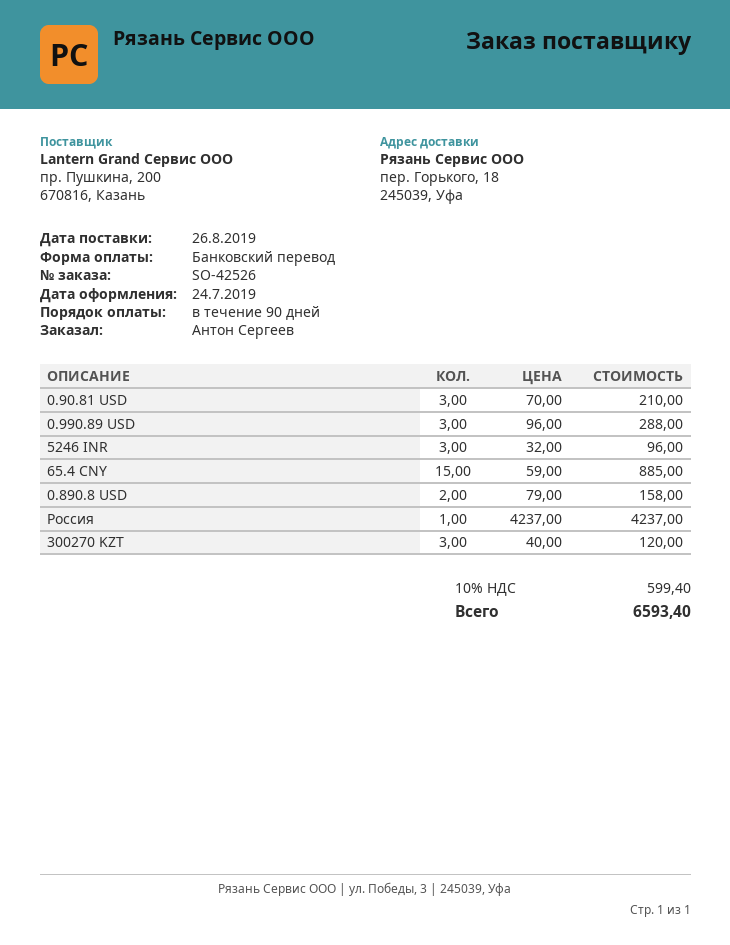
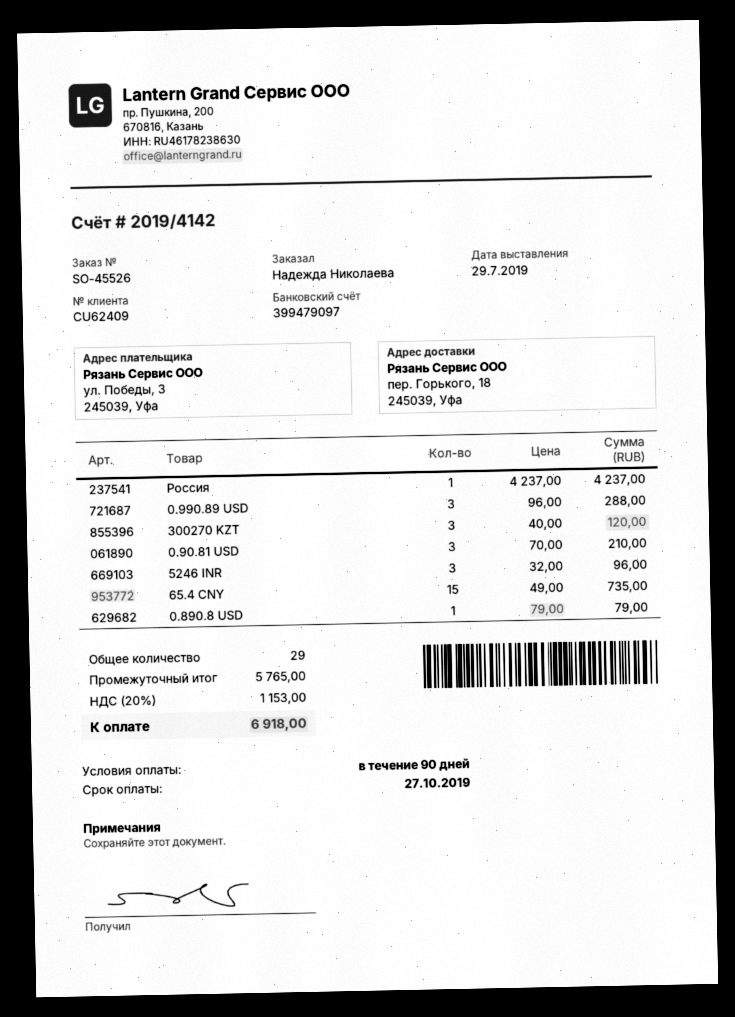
order number: SO-42526 -> SO-45526
ordered by: Антон Сергеев -> Надежда Николаева
65.4 CNY: 15 x 59.00 = 885.00 -> 15 x 49.00 = 735.00
0.890.8 USD: 2 x 79.00 = 158.00 -> 1 x 79.00 = 79.00
tax: 10% = 599.40 -> 20% = 1153.00
total: 6593.40 -> 6918.00

